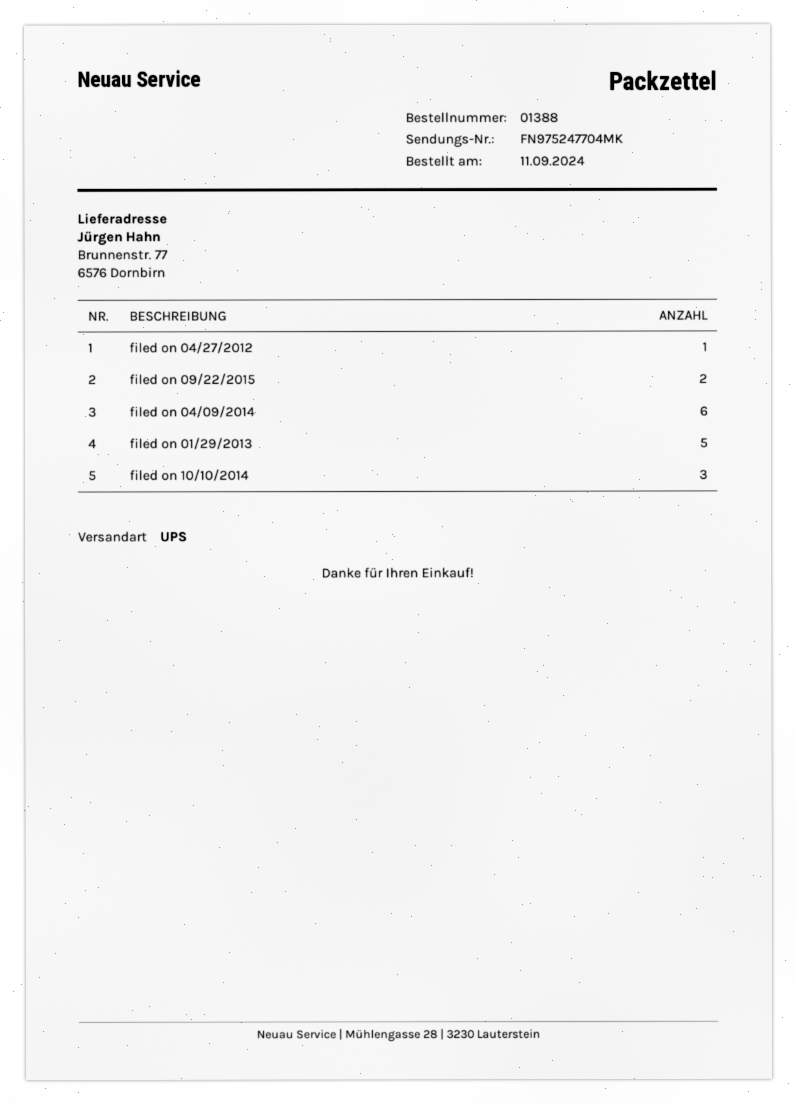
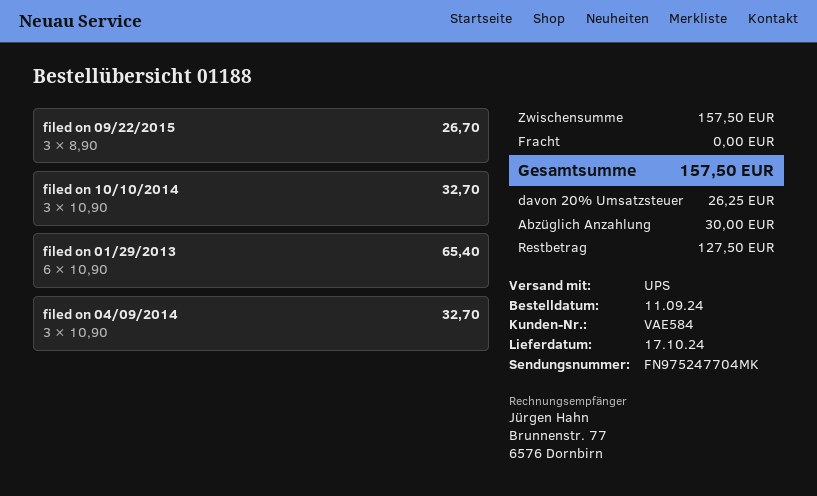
order number: 01388 -> 01188
filed on 04/27/2012: 1 -> none
filed on 09/22/2015: 2 -> 3
filed on 04/09/2014: 6 -> 3
filed on 01/29/2013: 5 -> 6

